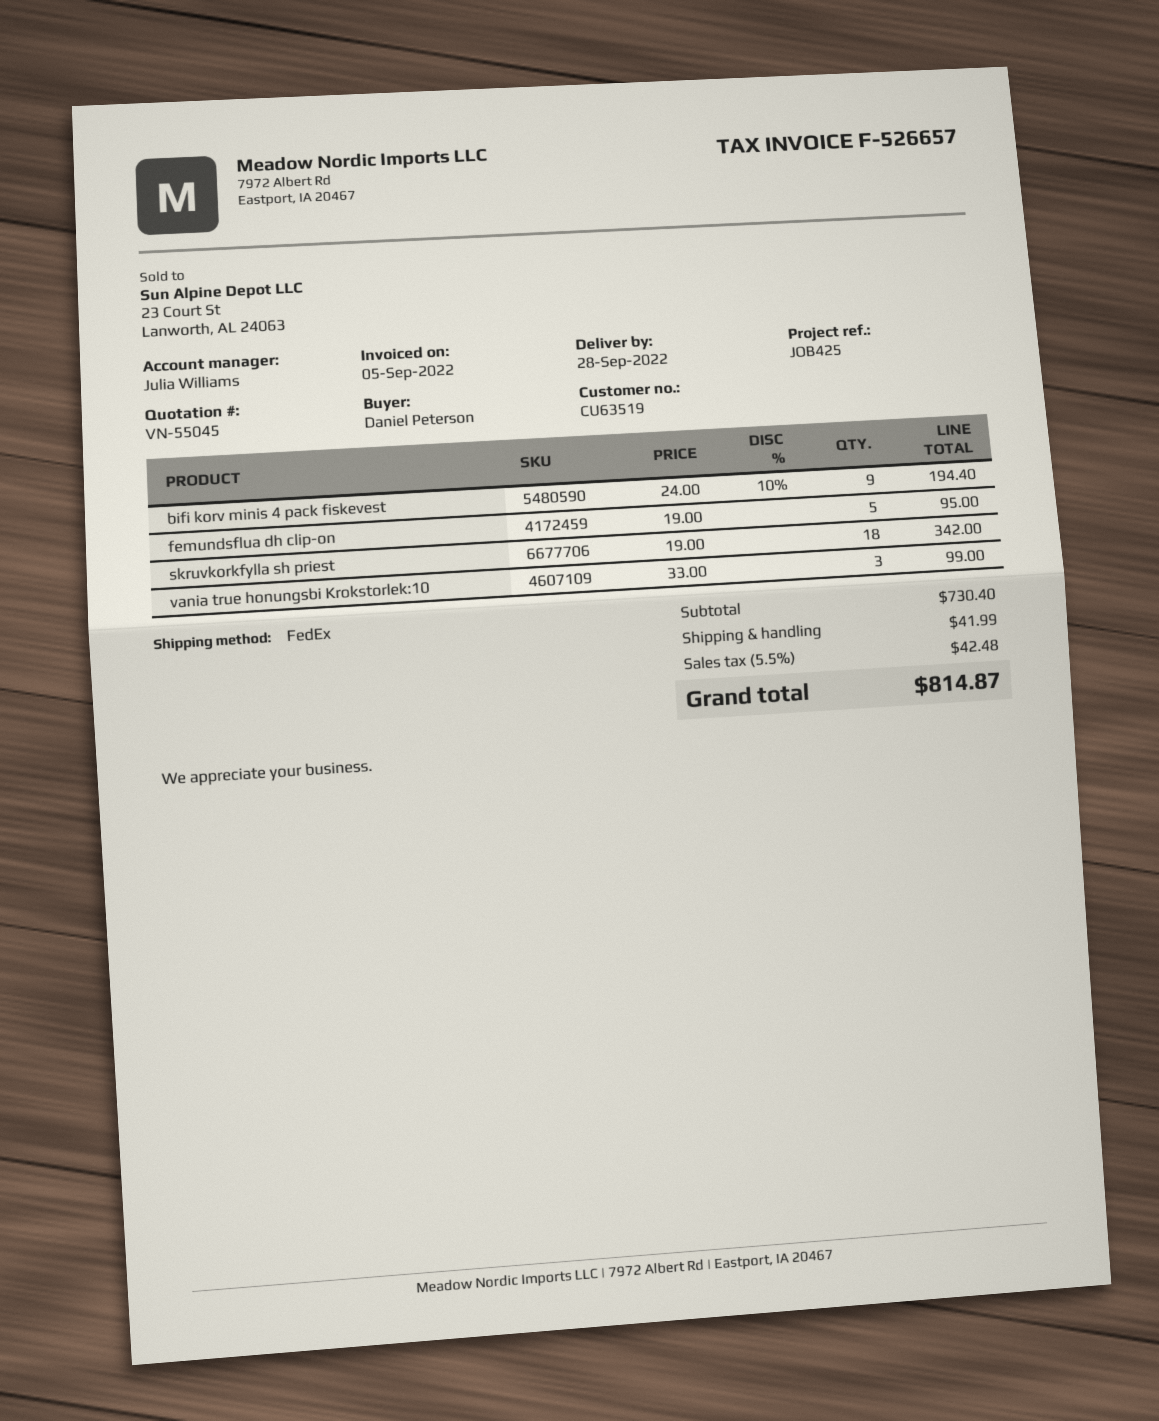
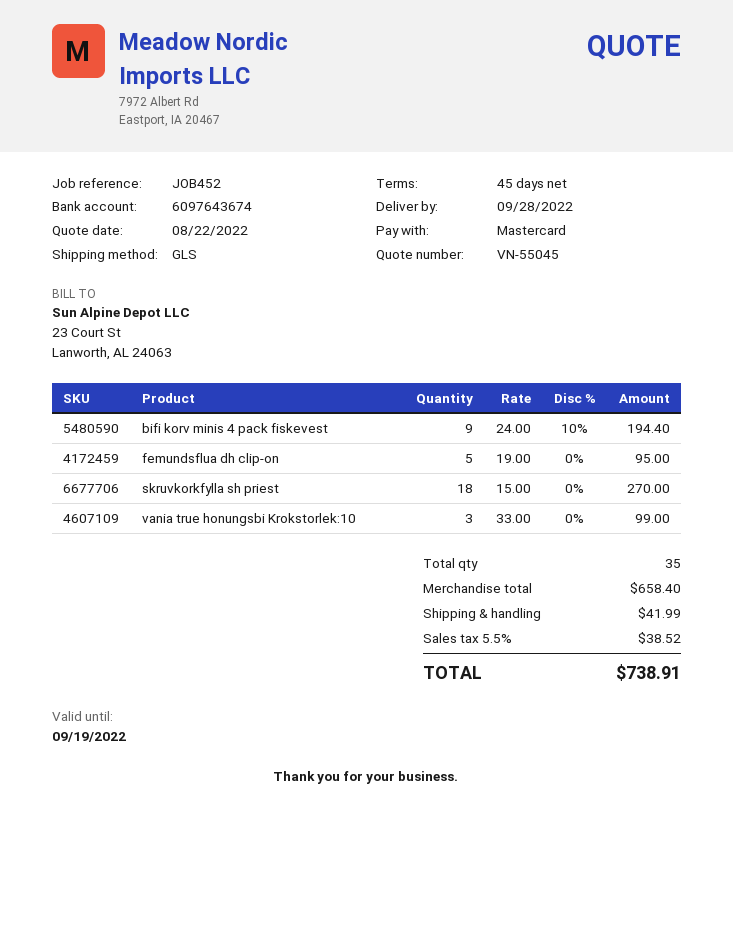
reference: JOB425 -> JOB452
shipping method: FedEx -> GLS
skruvkorkfylla sh priest: 18 x 19.00 = 342.00 -> 18 x 15.00 = 270.00
subtotal: 730.40 -> 658.40
tax: 5.5% = 42.48 -> 5.5% = 38.52
total: 814.87 -> 738.91

